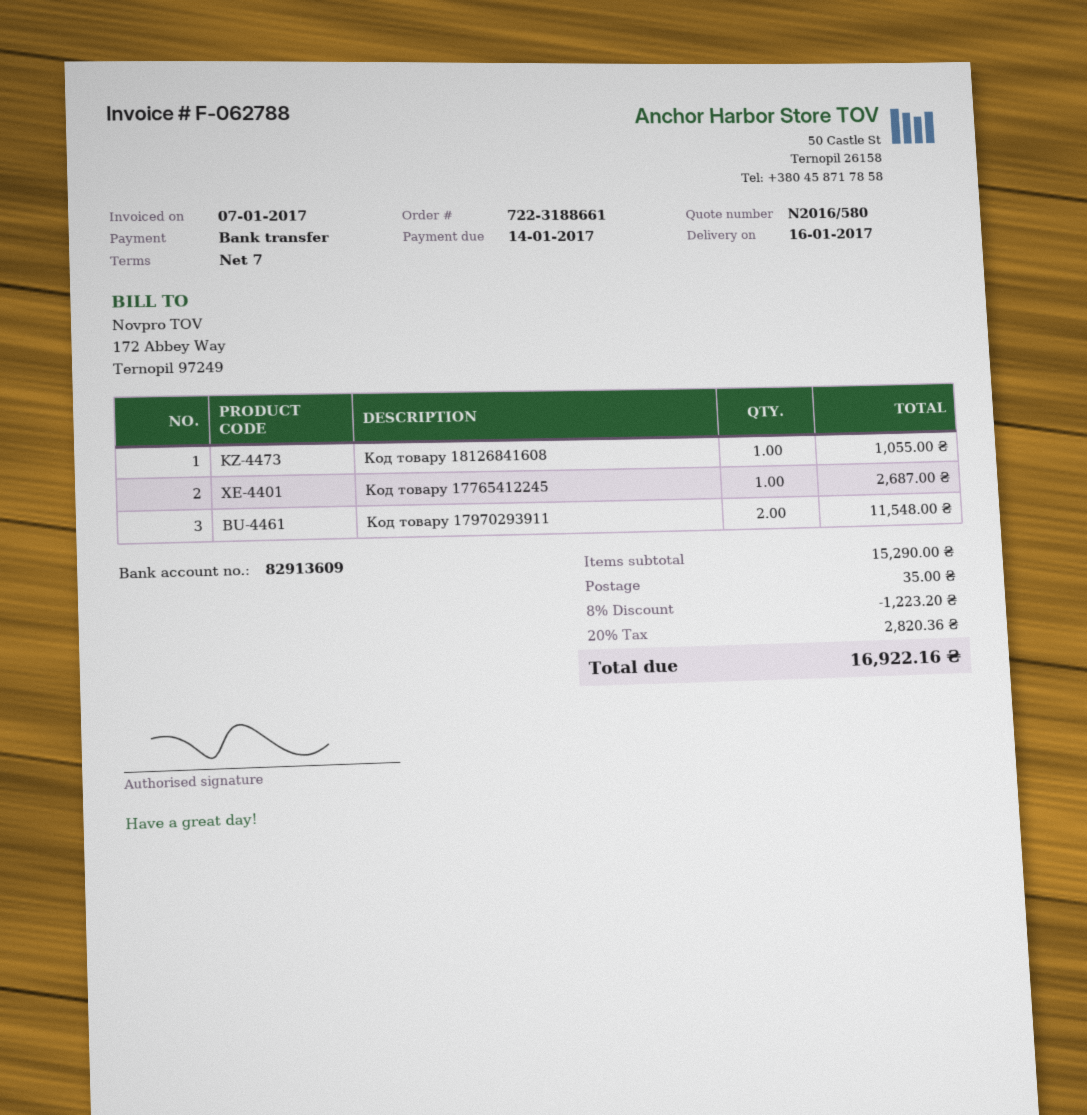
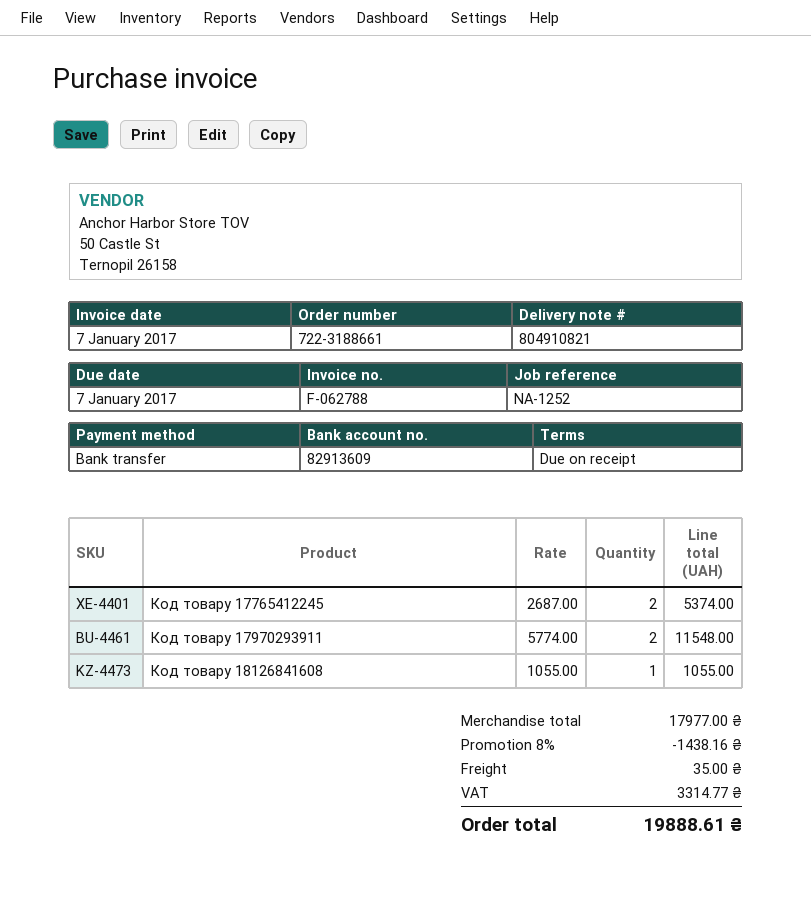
payment terms: 7 days -> on receipt
due date: 2017-01-14 -> 2017-01-07
Код товару 17765412245: 1 for 2687.00 -> 2 for 5374.00
subtotal: 15290.00 -> 17977.00
discount: 8% = 1223.20 -> 8% = 1438.16
tax: 2820.36 -> 3314.77
total: 16922.16 -> 19888.61

